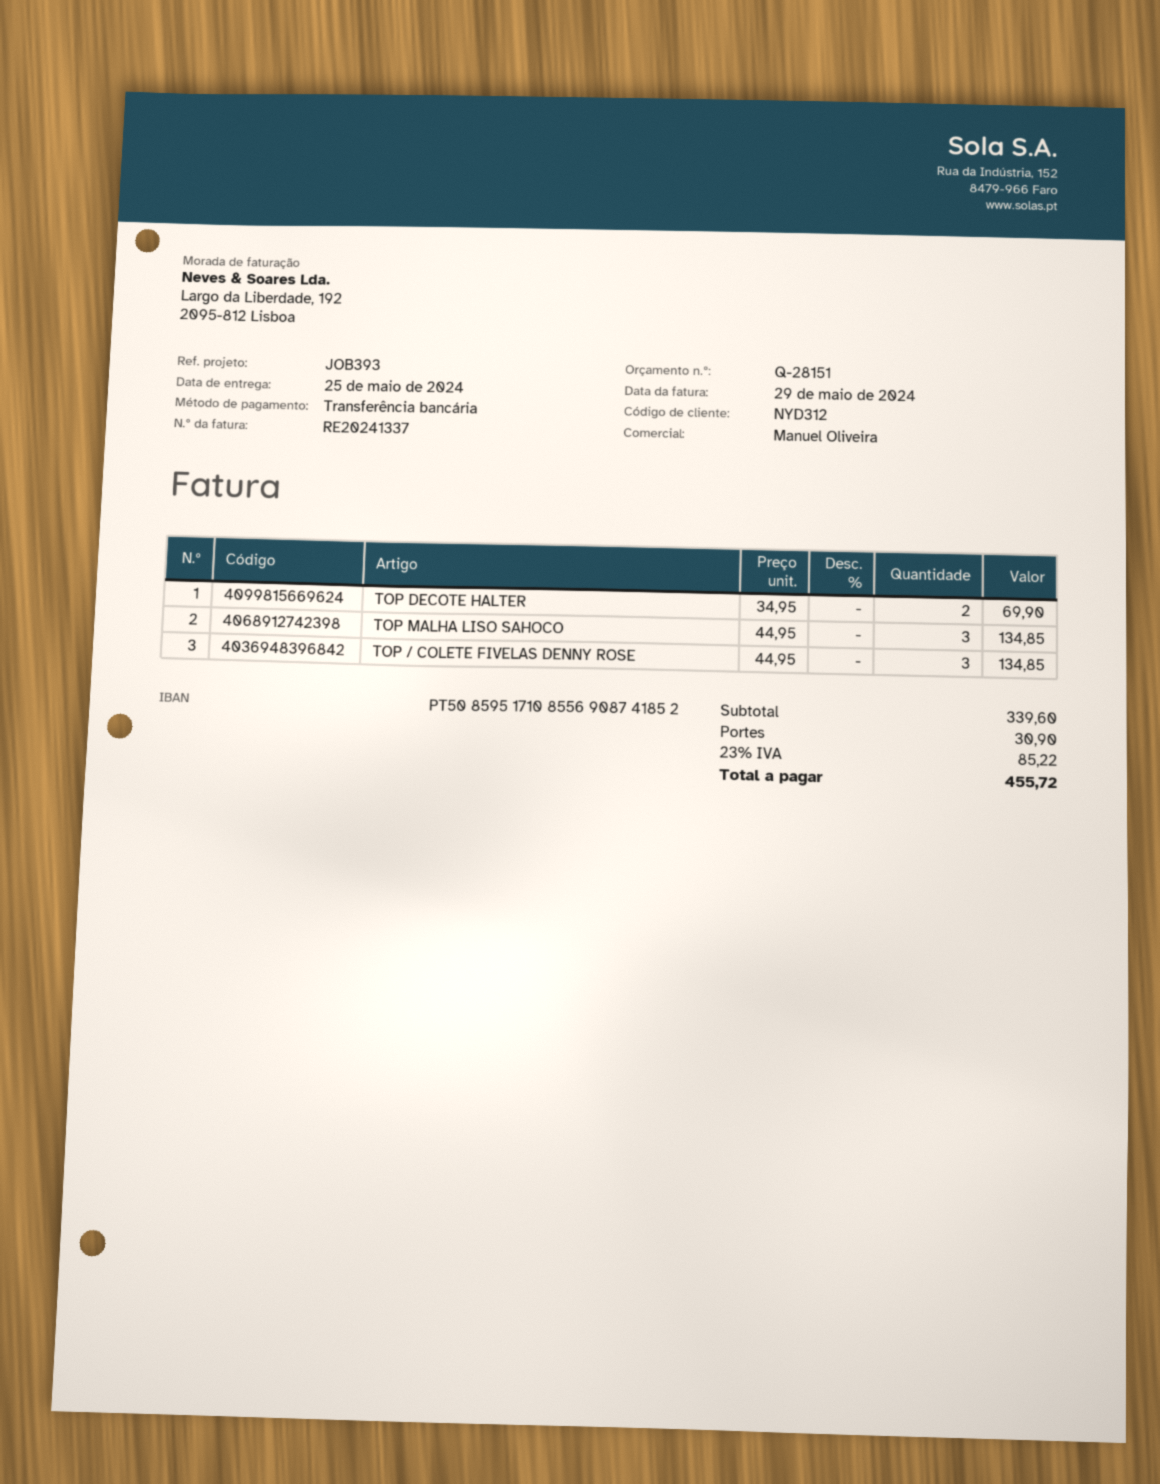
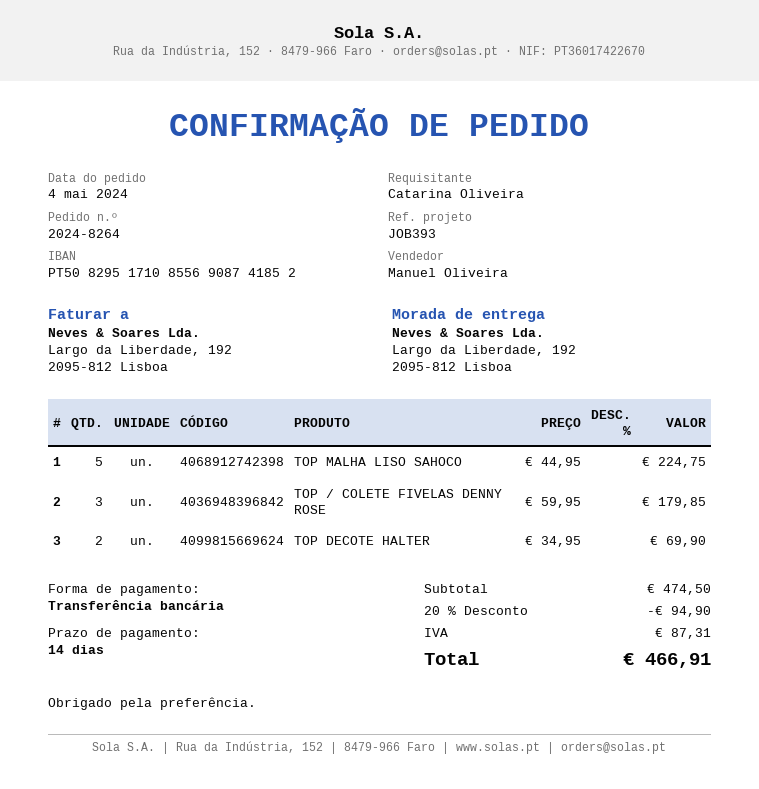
bank account: PT50859517108556908741852 -> PT50829517108556908741852
TOP MALHA LISO SAHOCO: 3 x 44.95 = 134.85 -> 5 x 44.95 = 224.75
TOP / COLETE FIVELAS DENNY ROSE: 3 x 44.95 = 134.85 -> 3 x 59.95 = 179.85
subtotal: 339.60 -> 474.50
discount: none -> 20% = 94.90
shipping: 30.90 -> none
tax: 85.22 -> 87.31
total: 455.72 -> 466.91

